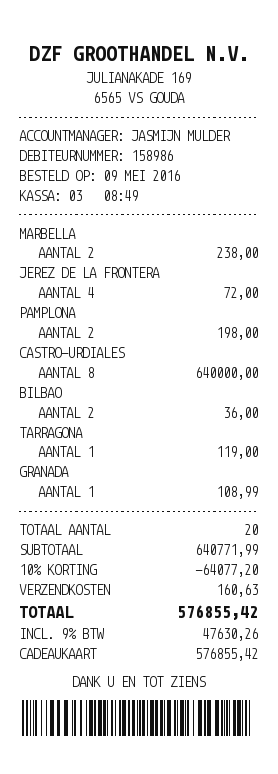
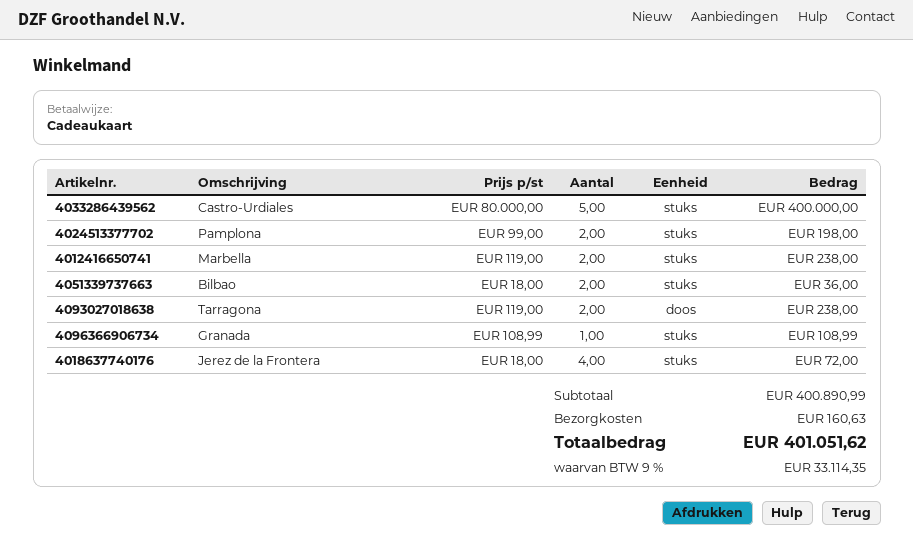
CASTRO-URDIALES: 8 for 640000.00 -> 5 for 400000.00
TARRAGONA: 1 for 119.00 -> 2 for 238.00
subtotal: 640771.99 -> 400890.99
discount: 10% = 64077.20 -> none
tax: 9% = 47630.26 -> 9% = 33114.35
total: 576855.42 -> 401051.62

